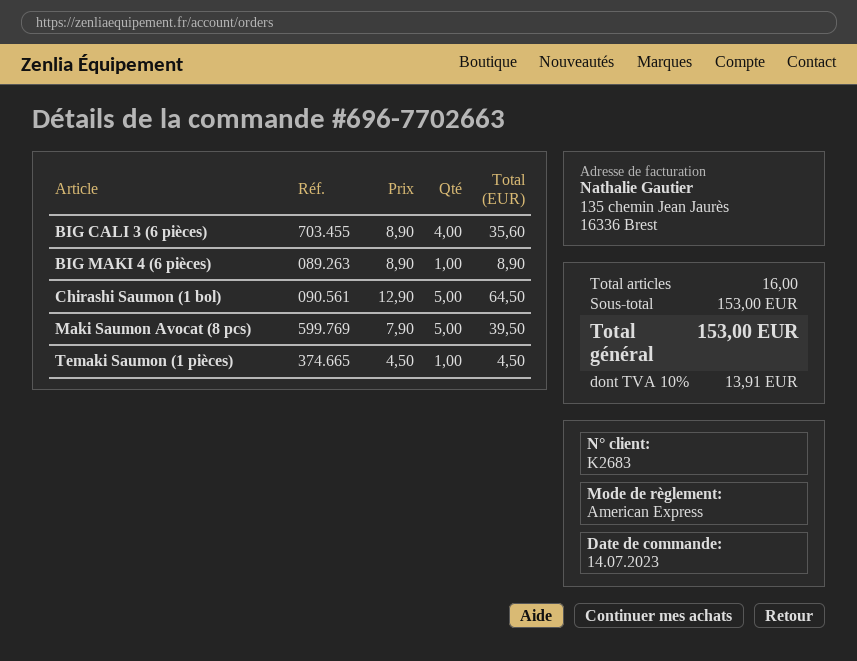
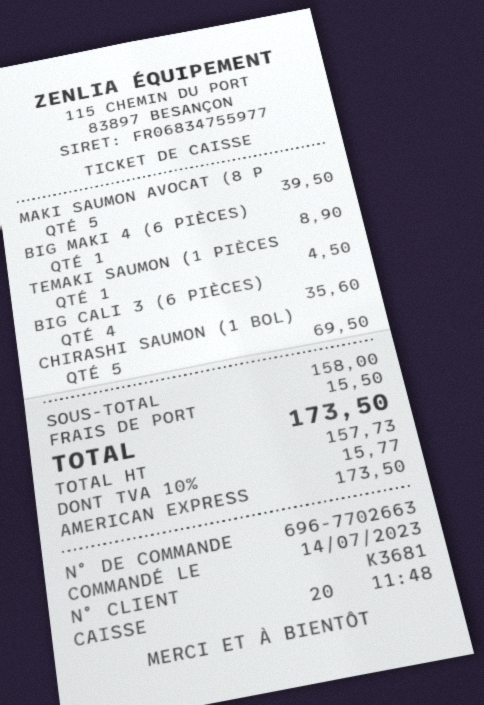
customer number: K2683 -> K3681
Chirashi Saumon (1 bol): 5 for 64.50 -> 5 for 69.50
subtotal: 153.00 -> 158.00
shipping: none -> 15.50
tax: 10% = 13.91 -> 10% = 15.77
total: 153.00 -> 173.50

